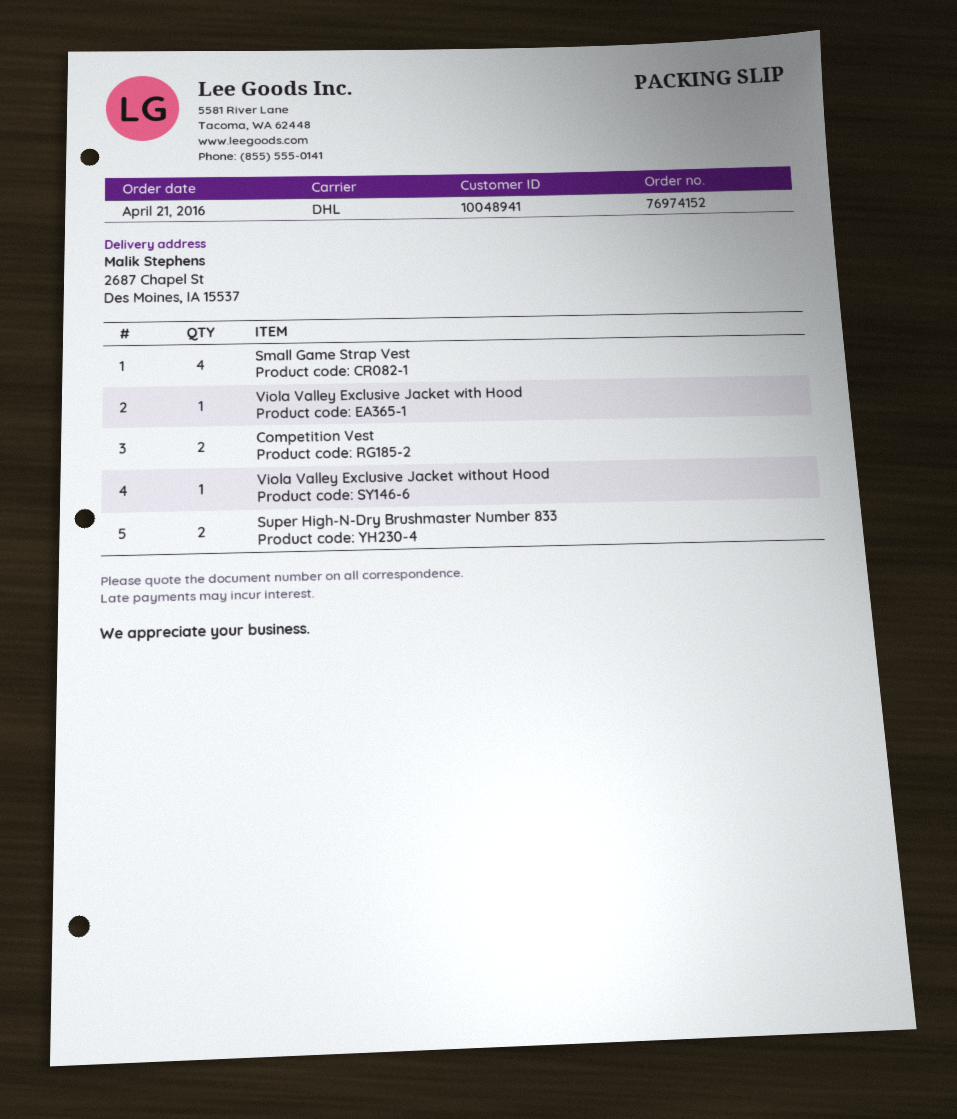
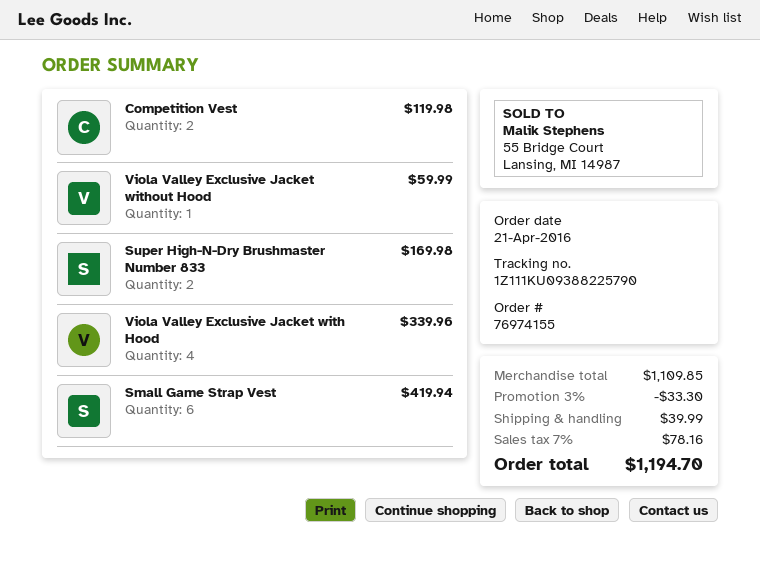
order number: 76974152 -> 76974155
Small Game Strap Vest: 4 -> 6
Viola Valley Exclusive Jacket with Hood: 1 -> 4

